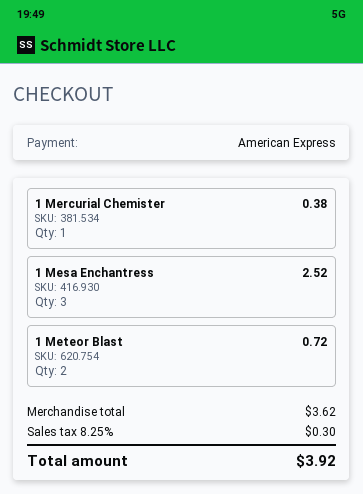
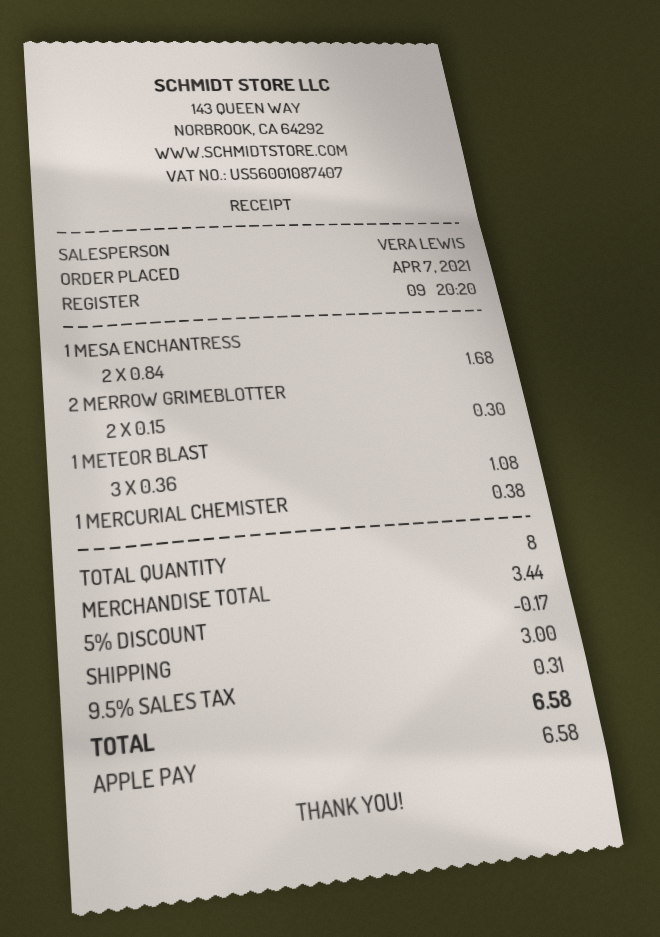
payment method: American Express -> Apple Pay
1 Mesa Enchantress: 3 for 2.52 -> 2 for 1.68
1 Meteor Blast: 2 for 0.72 -> 3 for 1.08
2 MERROW GRIMEBLOTTER: none -> 2 for 0.30
subtotal: 3.62 -> 3.44
discount: none -> 5% = 0.17
shipping: none -> 3.00
tax: 8.25% = 0.30 -> 9.5% = 0.31
total: 3.92 -> 6.58

